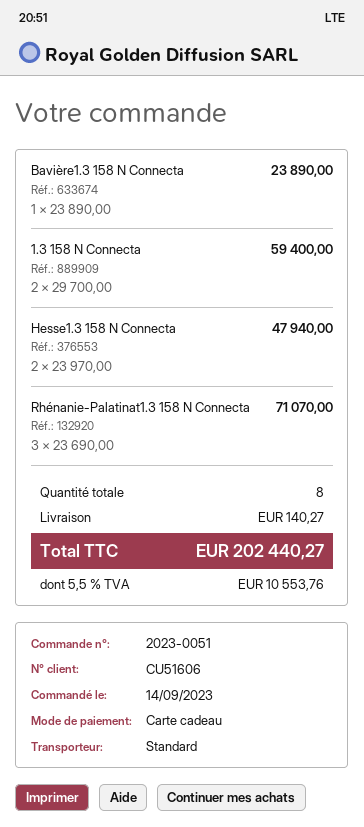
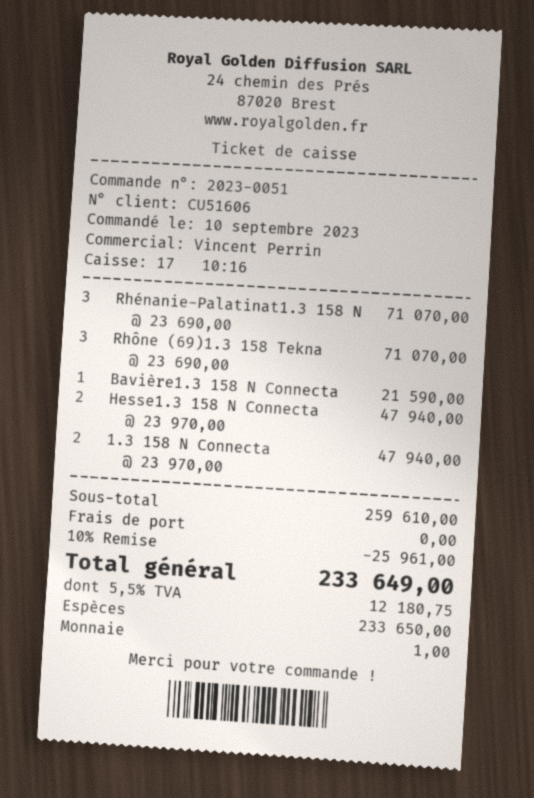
order date: 2023-09-14 -> 2023-09-10
payment method: gift card -> cash
Bavière1.3 158 N Connecta: 1 x 23890.00 = 23890.00 -> 1 x 21590.00 = 21590.00
1.3 158 N Connecta: 2 x 29700.00 = 59400.00 -> 2 x 23970.00 = 47940.00
Rhône (69)1.3 158 Tekna: none -> 3 x 23690.00 = 71070.00
discount: none -> 10% = 25961.00
shipping: 140.27 -> 0.00
tax: 5.5% = 10553.76 -> 5.5% = 12180.75
total: 202440.27 -> 233649.00

